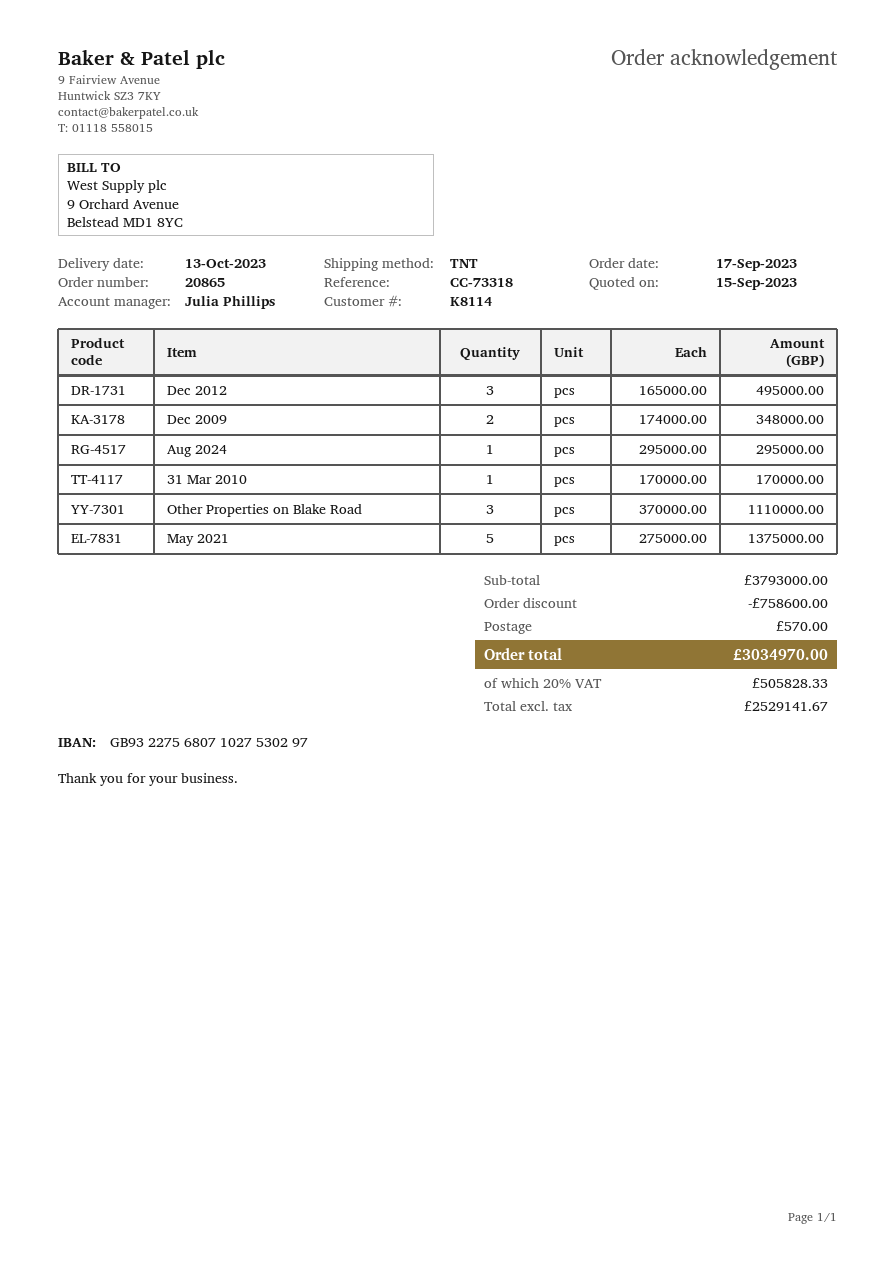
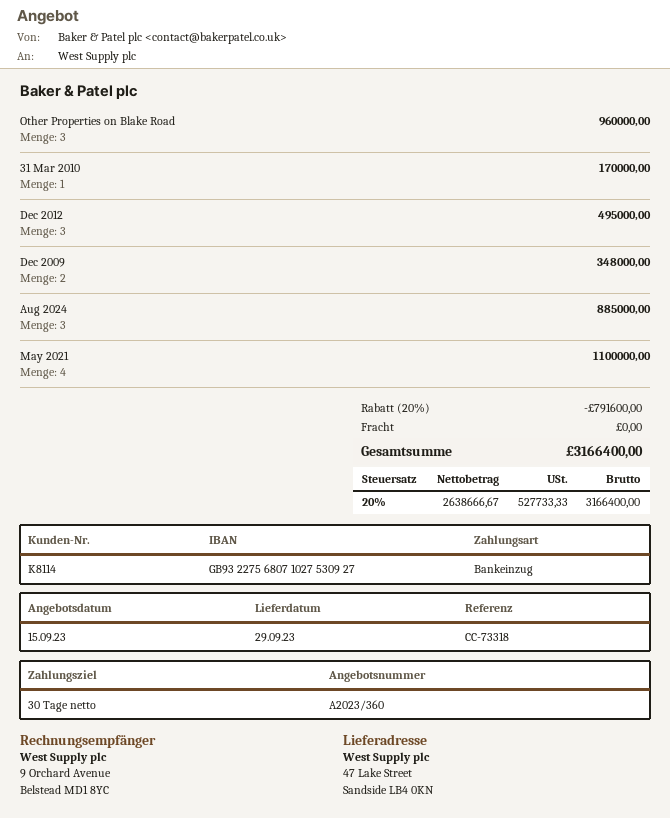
delivery date: 2023-10-13 -> 2023-09-29
bank account: GB93227568071027530297 -> GB93227568071027530927
Aug 2024: 1 for 295000.00 -> 3 for 885000.00
Other Properties on Blake Road: 3 for 1110000.00 -> 3 for 960000.00
May 2021: 5 for 1375000.00 -> 4 for 1100000.00
discount: 758600.00 -> 791600.00
shipping: 570.00 -> 0.00
net: 2529141.67 -> 2638666.67
tax: 20% = 505828.33 -> 20% = 527733.33
total: 3034970.00 -> 3166400.00

